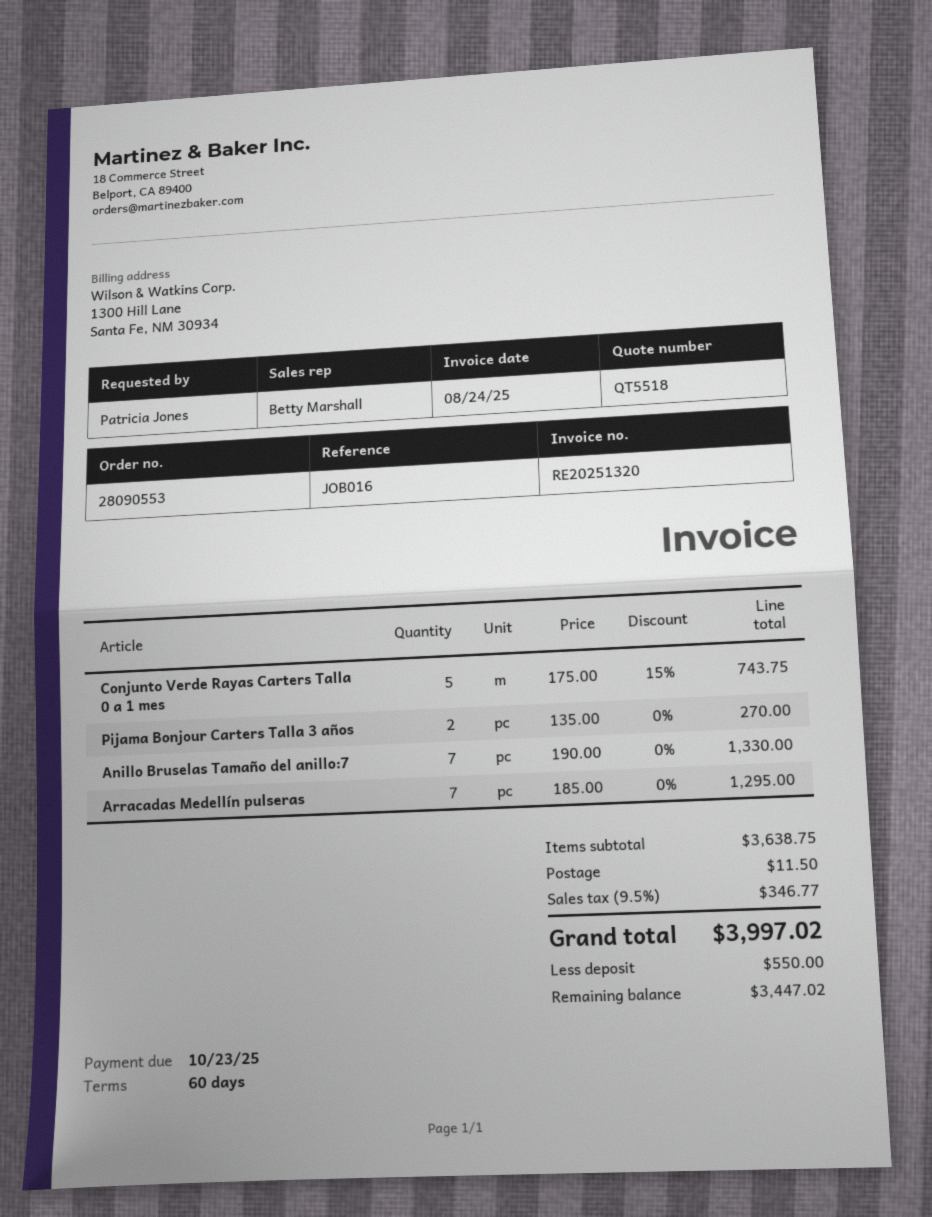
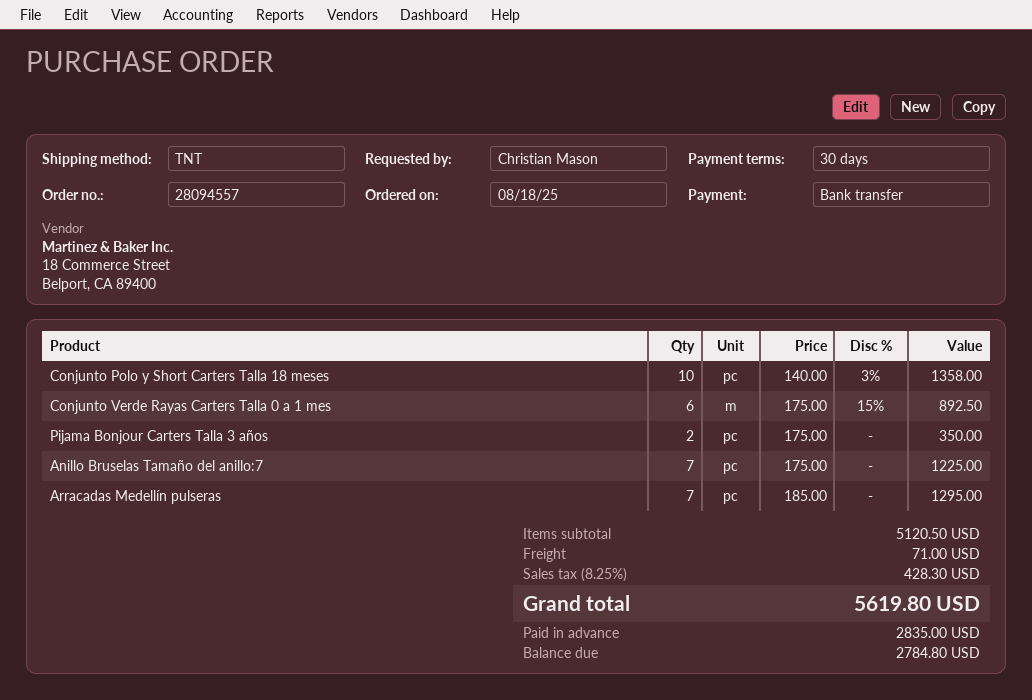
order number: 28090553 -> 28094557
payment terms: 60 days -> 30 days
ordered by: Patricia Jones -> Christian Mason
Conjunto Verde Rayas Carters Talla 0 a 1 mes: 5 x 175.00 - 15% = 743.75 -> 6 x 175.00 - 15% = 892.50
Pijama Bonjour Carters Talla 3 años: 2 x 135.00 = 270.00 -> 2 x 175.00 = 350.00
Anillo Bruselas Tamaño del anillo:7: 7 x 190.00 = 1330.00 -> 7 x 175.00 = 1225.00
Conjunto Polo y Short Carters Talla 18 meses: none -> 10 x 140.00 - 3% = 1358.00
subtotal: 3638.75 -> 5120.50
shipping: 11.50 -> 71.00
tax: 9.5% = 346.77 -> 8.25% = 428.30
total: 3997.02 -> 5619.80
deposit: 550.00 -> 2835.00
balance: 3447.02 -> 2784.80

